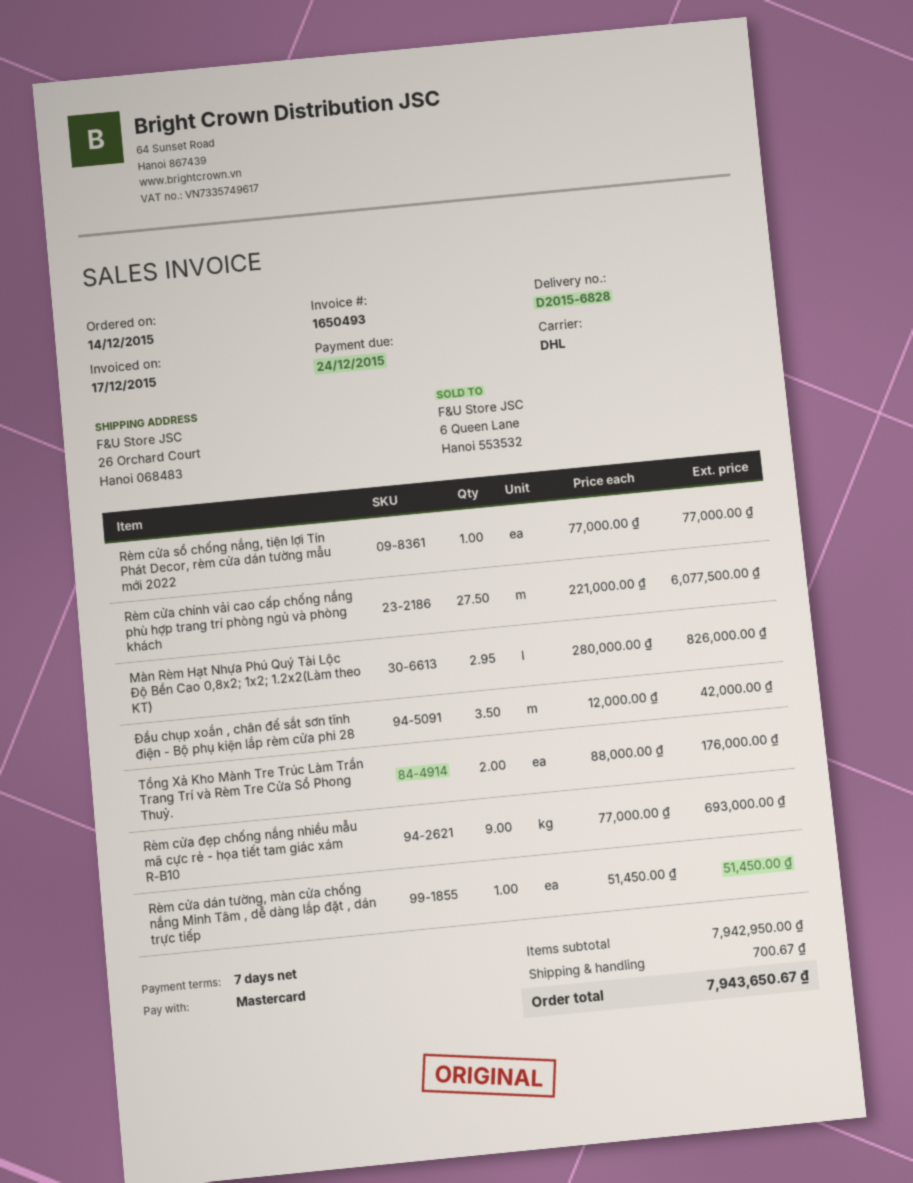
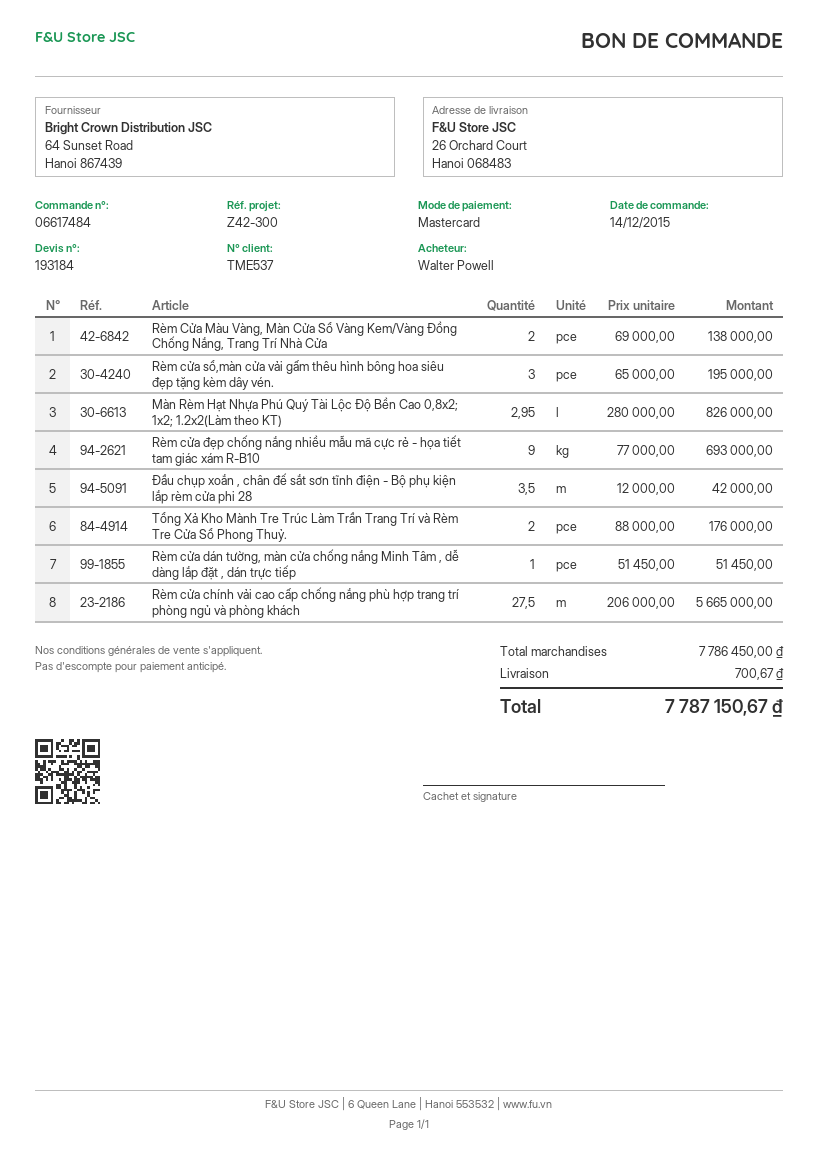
Rèm cửa sổ chống nắng, tiện lợi Tín Phát Decor, rèm cửa dán tường mẫu mới 2022: 1 x 77000.00 = 77000.00 -> none
Rèm cửa chính vải cao cấp chống nắng phù hợp trang trí phòng ngủ và phòng khách: 27.5 x 221000.00 = 6077500.00 -> 27.5 x 206000.00 = 5665000.00
Rèm Cửa Màu Vàng, Màn Cửa Sổ Vàng Kem/Vàng Đồng Chống Nắng, Trang Trí Nhà Cửa: none -> 2 x 69000.00 = 138000.00
Rèm cửa sổ,màn cửa vải gấm thêu hình bông hoa siêu đẹp tặng kèm dây vén.: none -> 3 x 65000.00 = 195000.00
subtotal: 7942950.00 -> 7786450.00
total: 7943650.67 -> 7787150.67

